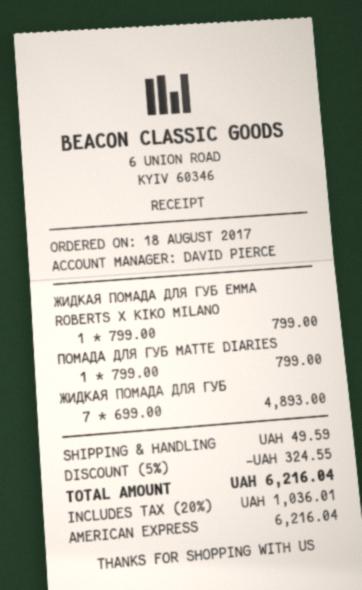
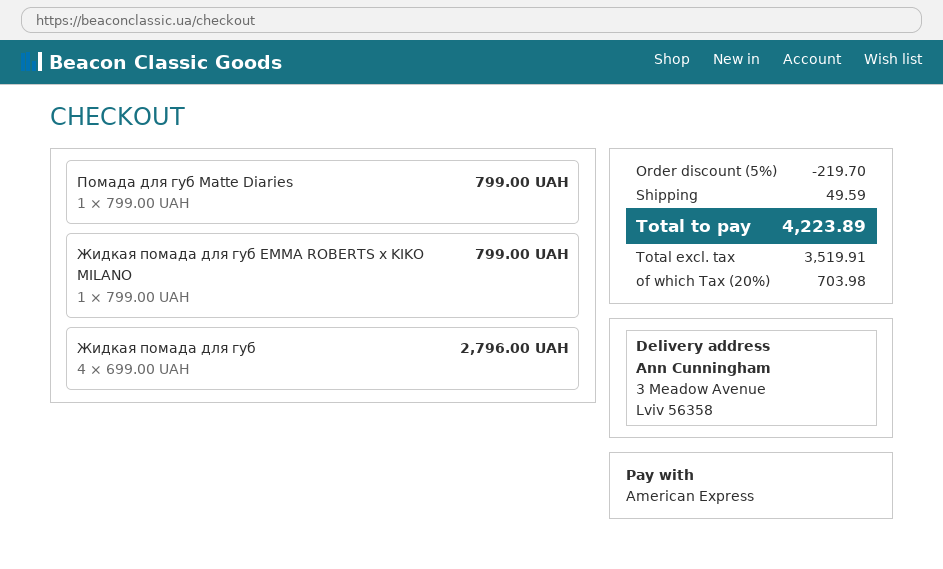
ЖИДКАЯ ПОМАДА ДЛЯ ГУБ: 7 x 699.00 = 4893.00 -> 4 x 699.00 = 2796.00
discount: 5% = 324.55 -> 5% = 219.70
tax: 20% = 1036.01 -> 20% = 703.98
total: 6216.04 -> 4223.89

